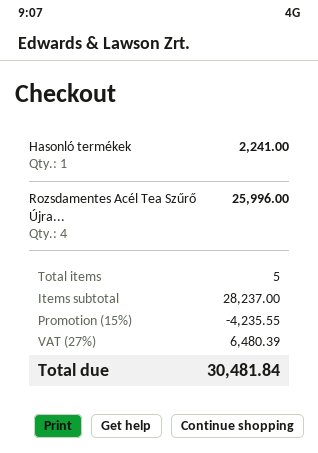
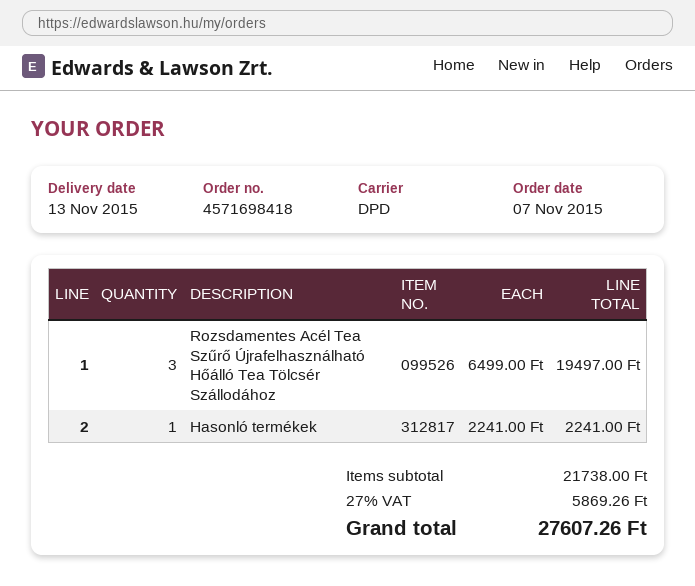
Rozsdamentes Acél Tea Szűrő Újra...: 4 for 25996.00 -> 3 for 19497.00
subtotal: 28237.00 -> 21738.00
discount: 15% = 4235.55 -> none
tax: 27% = 6480.39 -> 27% = 5869.26
total: 30481.84 -> 27607.26

